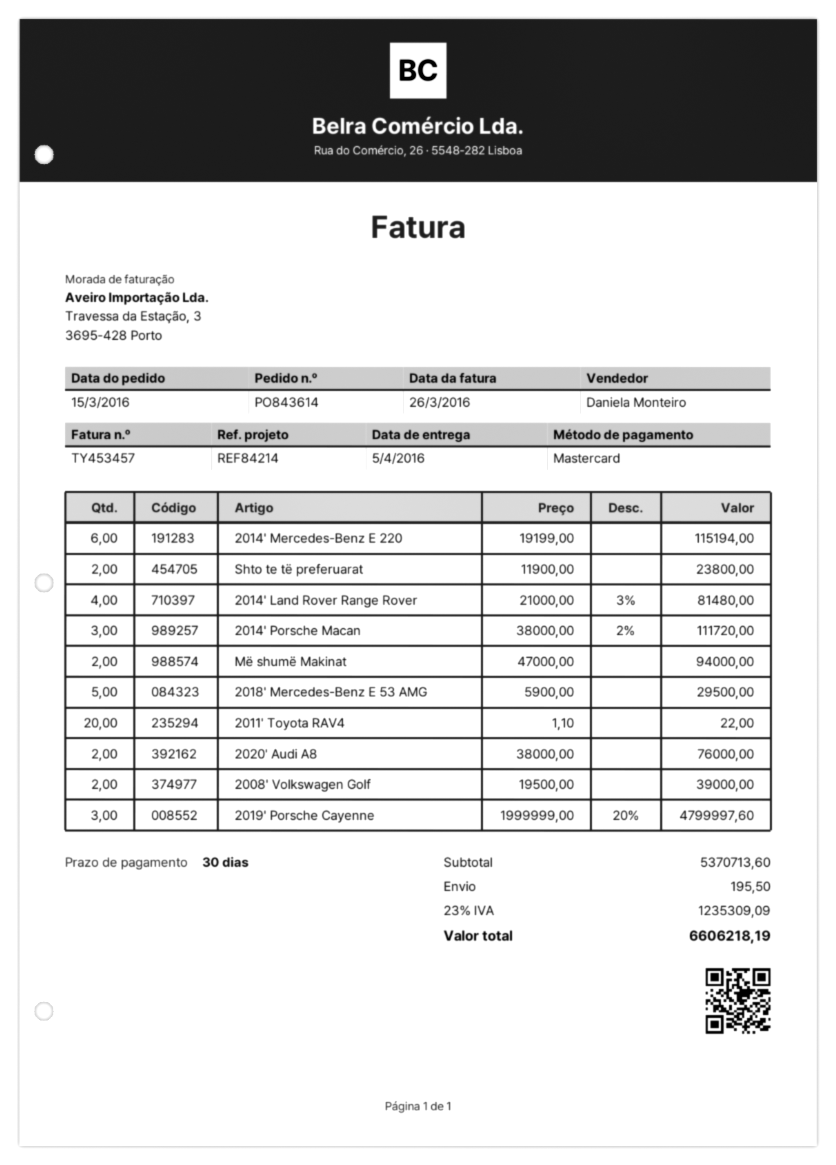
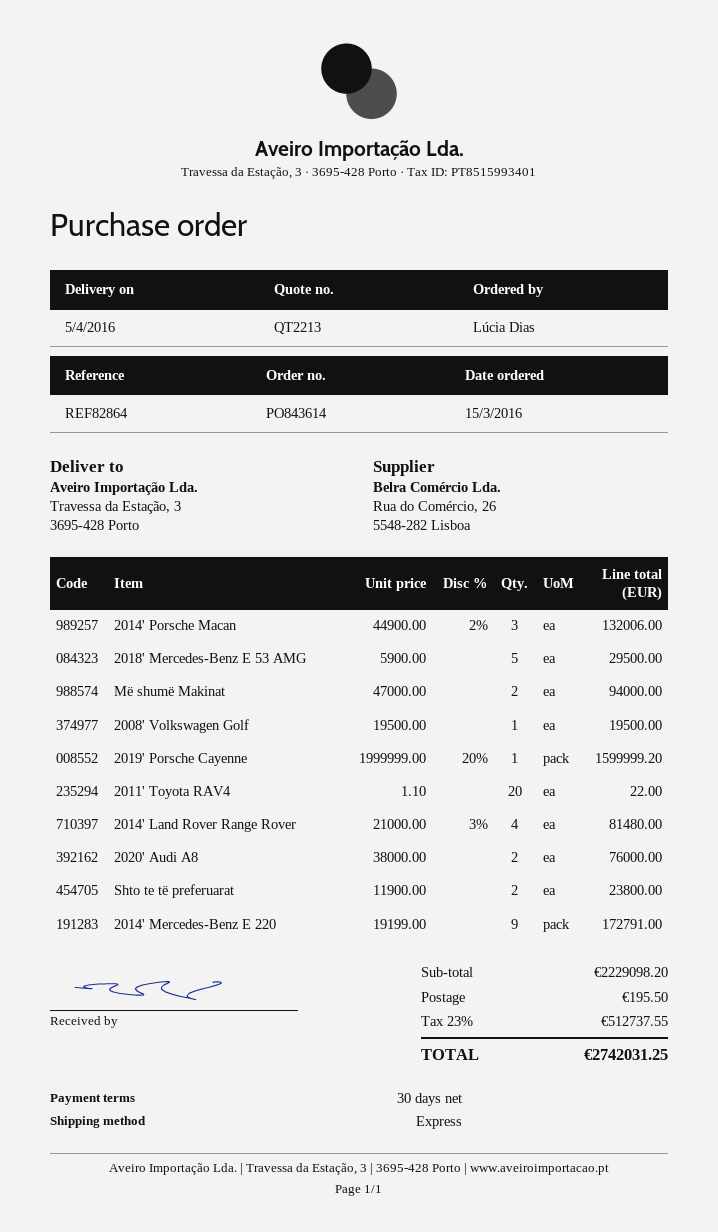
reference: REF84214 -> REF82864
2014' Mercedes-Benz E 220: 6 x 19199.00 = 115194.00 -> 9 x 19199.00 = 172791.00
2014' Porsche Macan: 3 x 38000.00 - 2% = 111720.00 -> 3 x 44900.00 - 2% = 132006.00
2008' Volkswagen Golf: 2 x 19500.00 = 39000.00 -> 1 x 19500.00 = 19500.00
2019' Porsche Cayenne: 3 x 1999999.00 - 20% = 4799997.60 -> 1 x 1999999.00 - 20% = 1599999.20
subtotal: 5370713.60 -> 2229098.20
tax: 23% = 1235309.09 -> 23% = 512737.55
total: 6606218.19 -> 2742031.25

